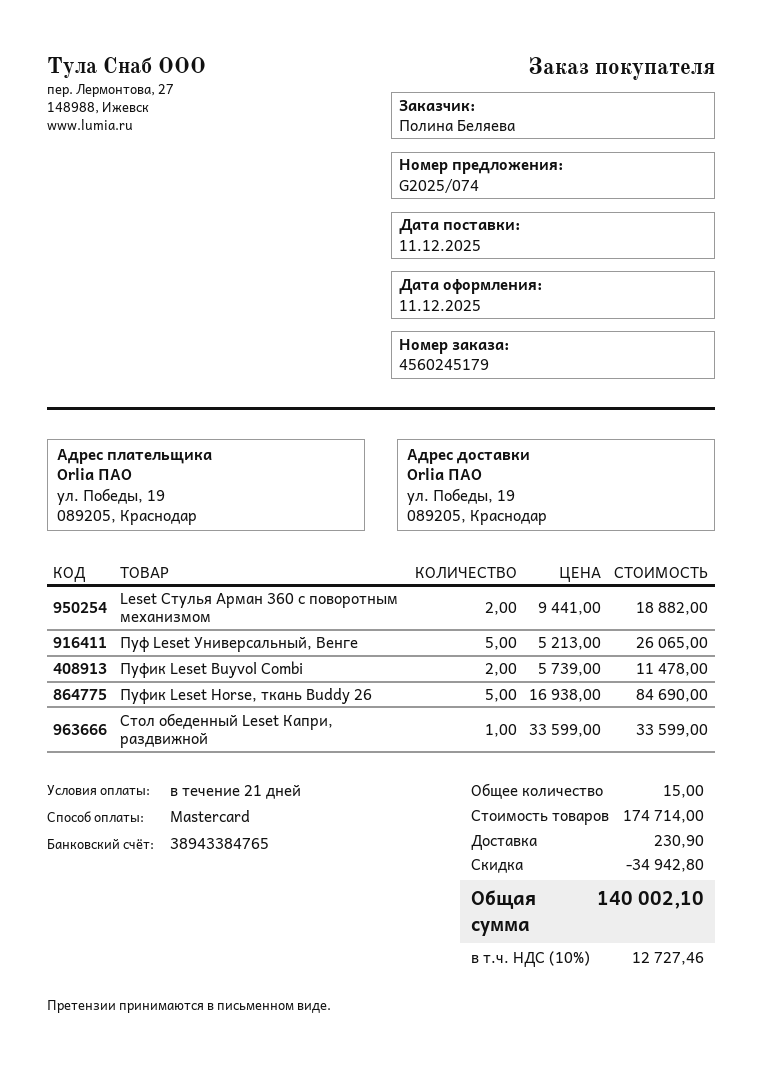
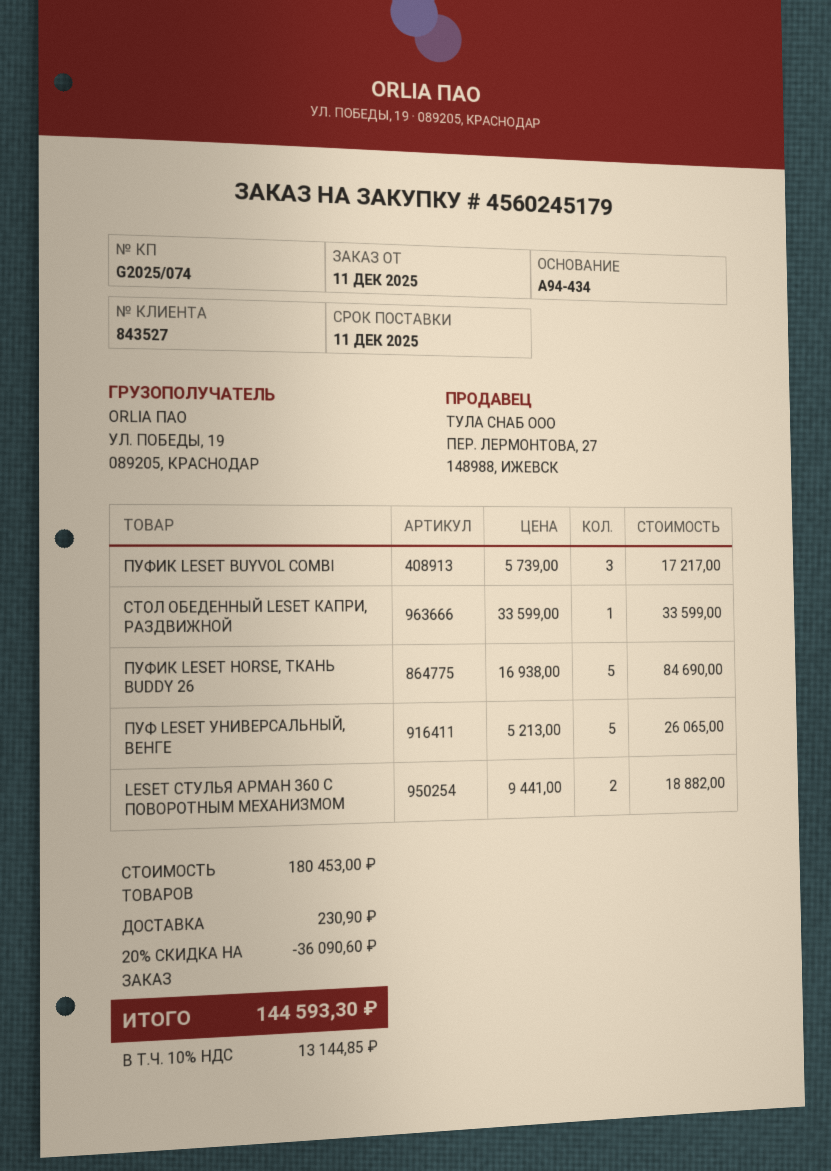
Пуфик Leset Buyvol Combi: 2 x 5739.00 = 11478.00 -> 3 x 5739.00 = 17217.00
subtotal: 174714.00 -> 180453.00
discount: 34942.80 -> 36090.60
tax: 10% = 12727.46 -> 10% = 13144.85
total: 140002.10 -> 144593.30

